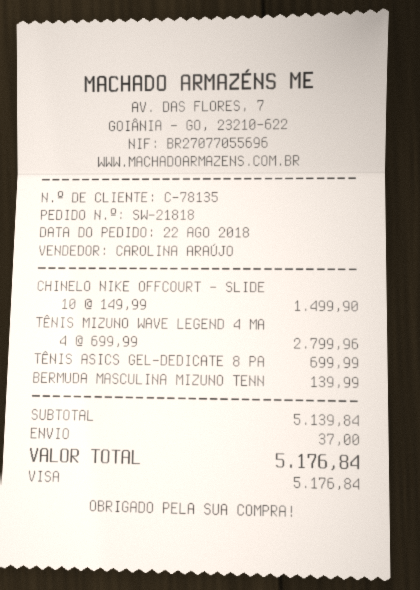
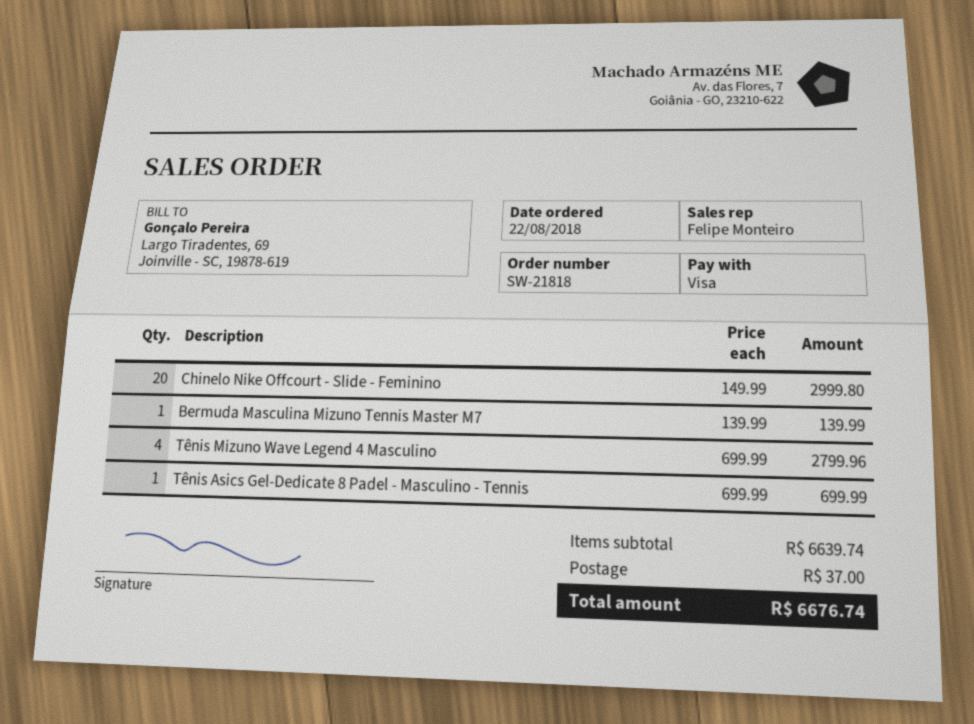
sales rep: CAROLINA ARAÚJO -> Felipe Monteiro
CHINELO NIKE OFFCOURT - SLIDE: 10 x 149.99 = 1499.90 -> 20 x 149.99 = 2999.80
subtotal: 5139.84 -> 6639.74
total: 5176.84 -> 6676.74

